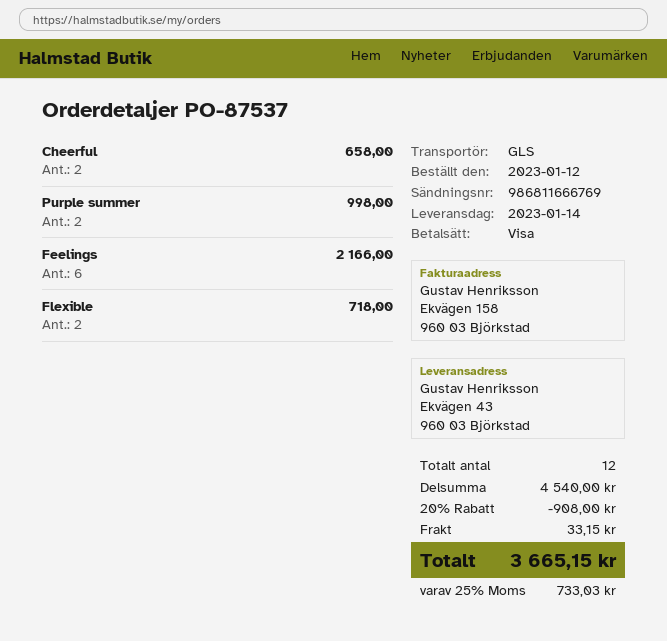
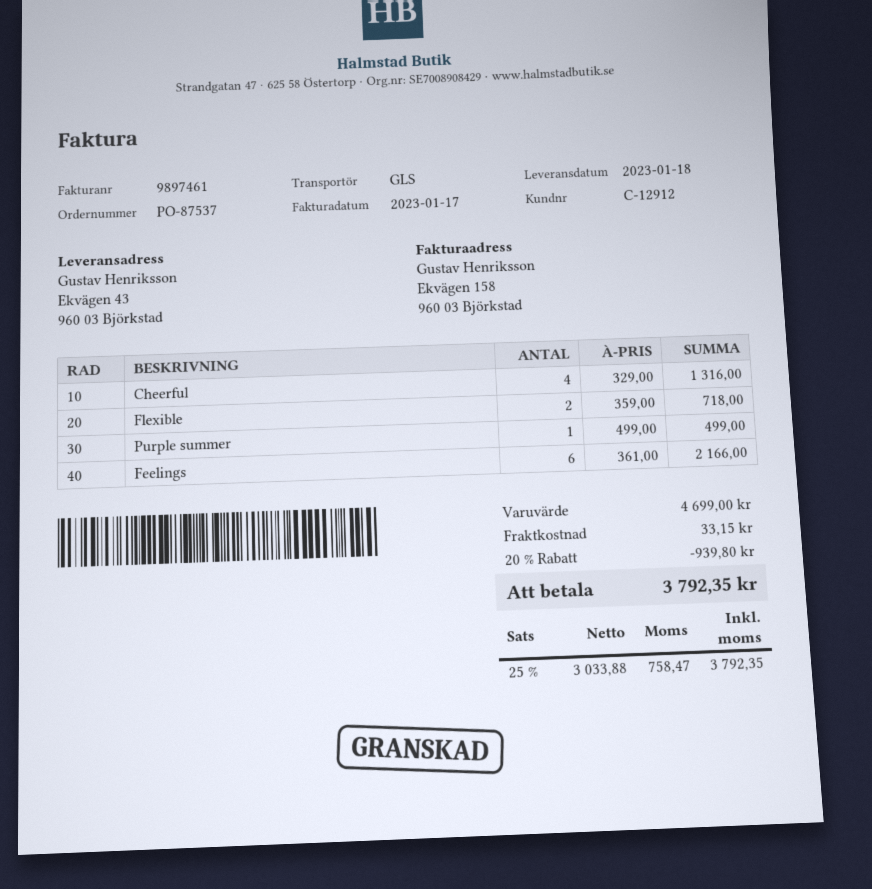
delivery date: 2023-01-14 -> 2023-01-18
Cheerful: 2 for 658.00 -> 4 for 1316.00
Purple summer: 2 for 998.00 -> 1 for 499.00
subtotal: 4540.00 -> 4699.00
discount: 20% = 908.00 -> 20% = 939.80
tax: 25% = 733.03 -> 25% = 758.47
total: 3665.15 -> 3792.35

